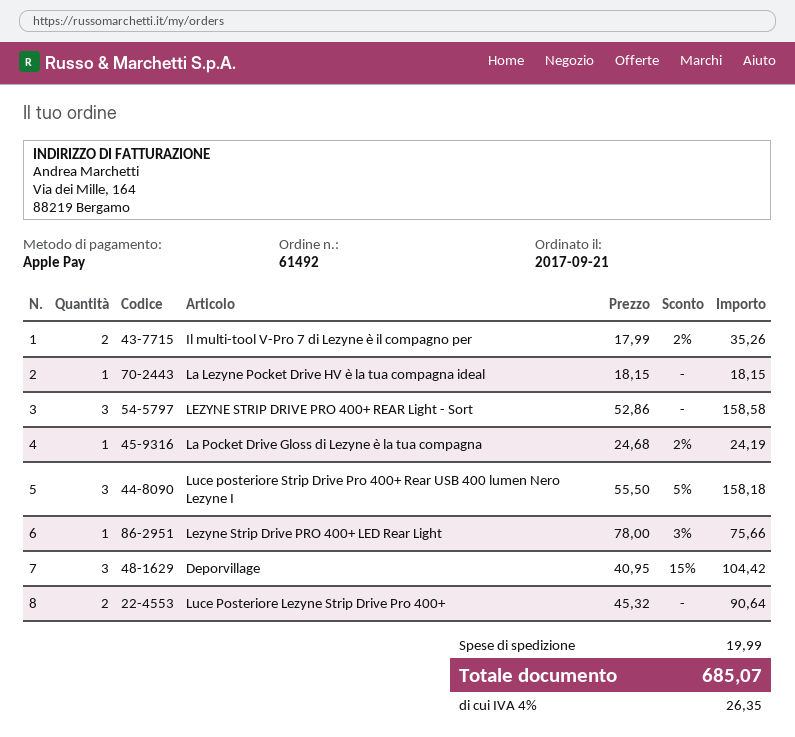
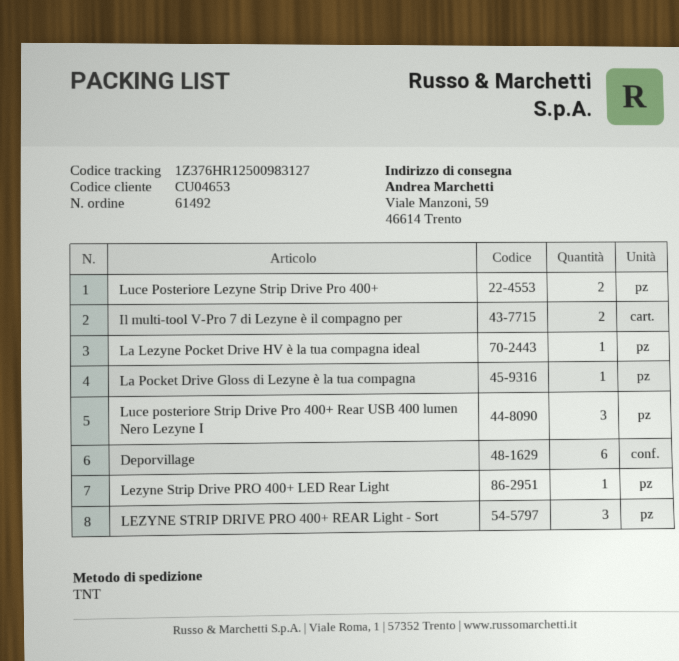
Deporvillage: 3 -> 6

